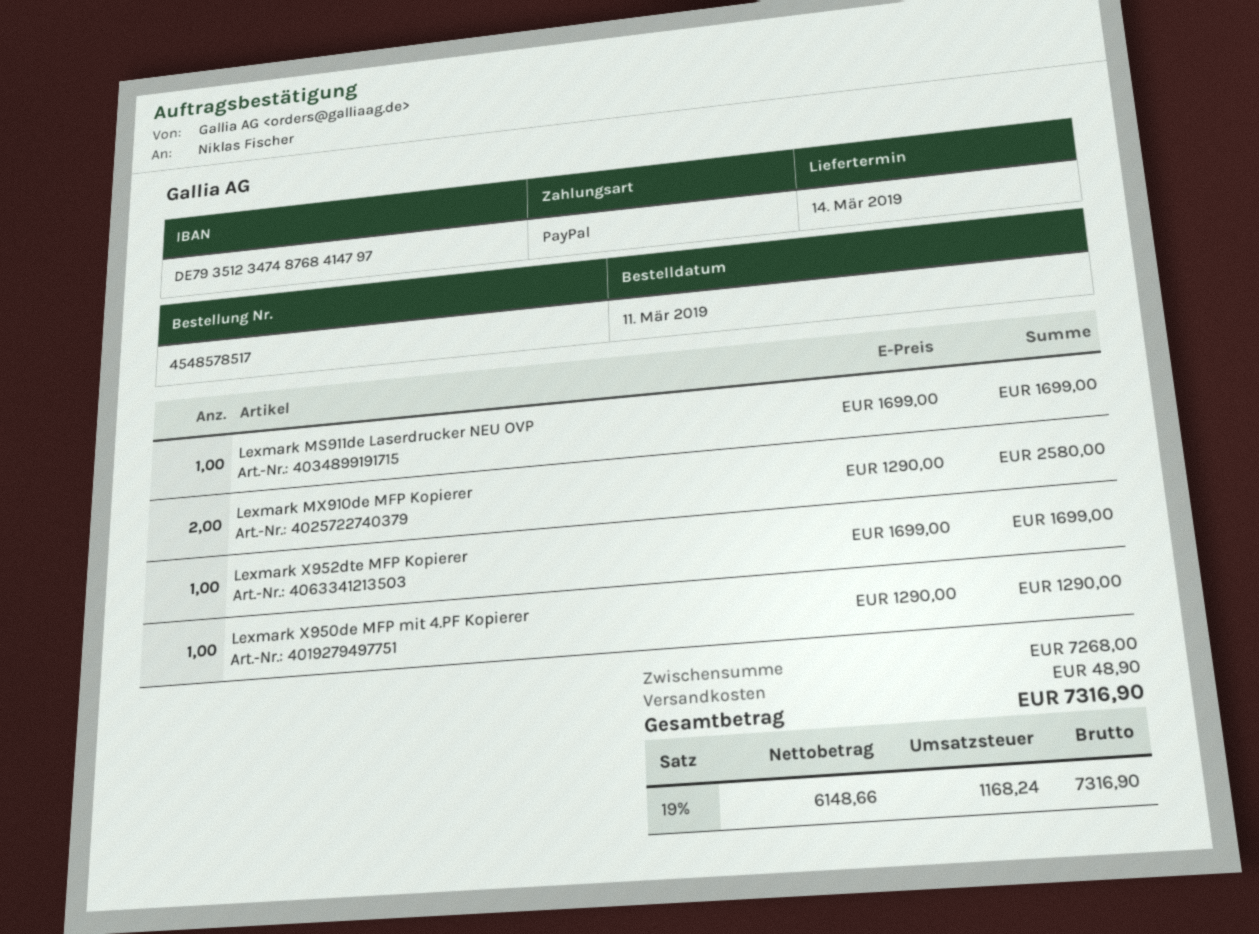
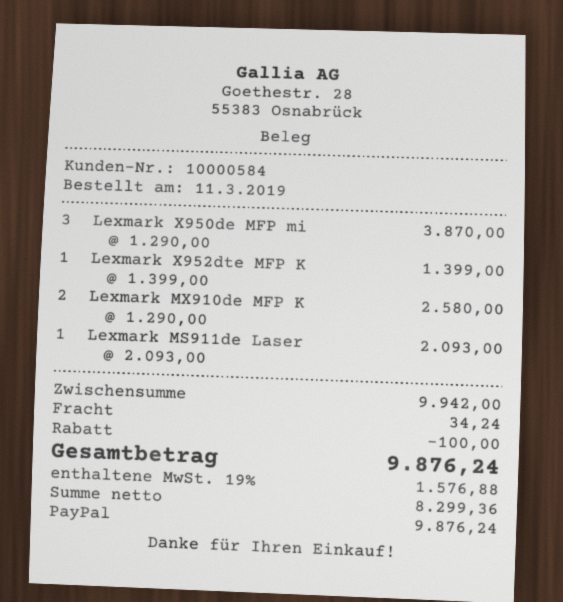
Lexmark MS911de Laserdrucker NEU OVP: 1 x 1699.00 = 1699.00 -> 1 x 2093.00 = 2093.00
Lexmark X952dte MFP Kopierer: 1 x 1699.00 = 1699.00 -> 1 x 1399.00 = 1399.00
Lexmark X950de MFP mit 4.PF Kopierer: 1 x 1290.00 = 1290.00 -> 3 x 1290.00 = 3870.00
subtotal: 7268.00 -> 9942.00
discount: none -> 100.00
shipping: 48.90 -> 34.24
net: 6148.66 -> 8299.36
tax: 19% = 1168.24 -> 19% = 1576.88
total: 7316.90 -> 9876.24

